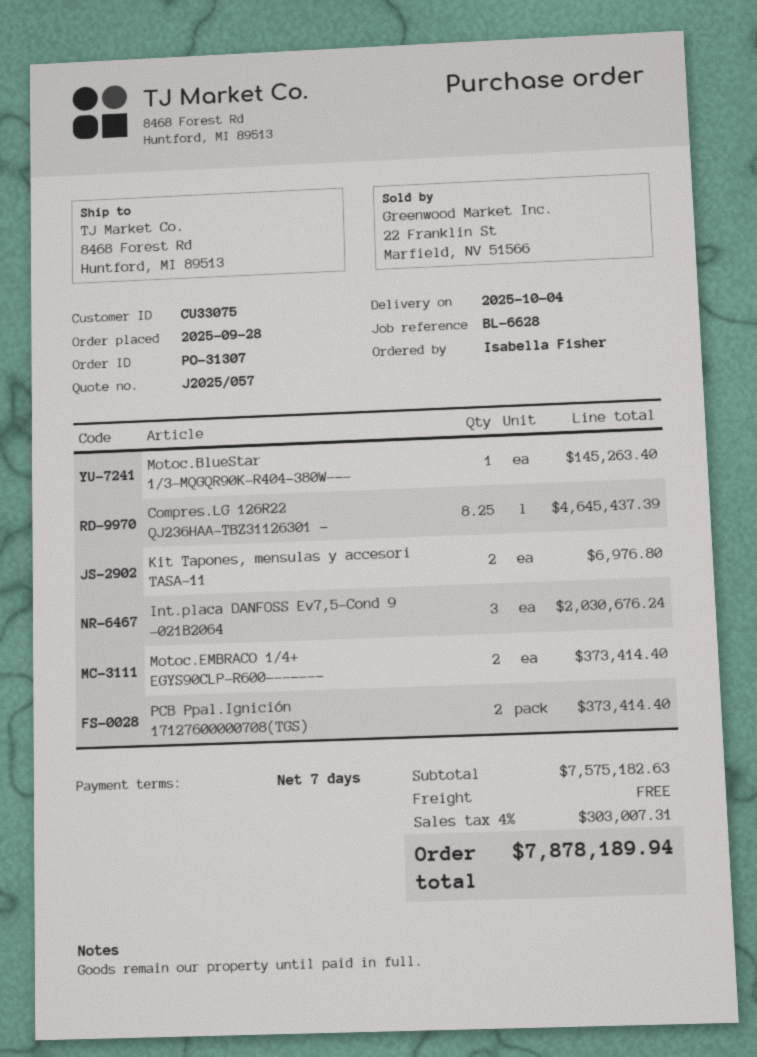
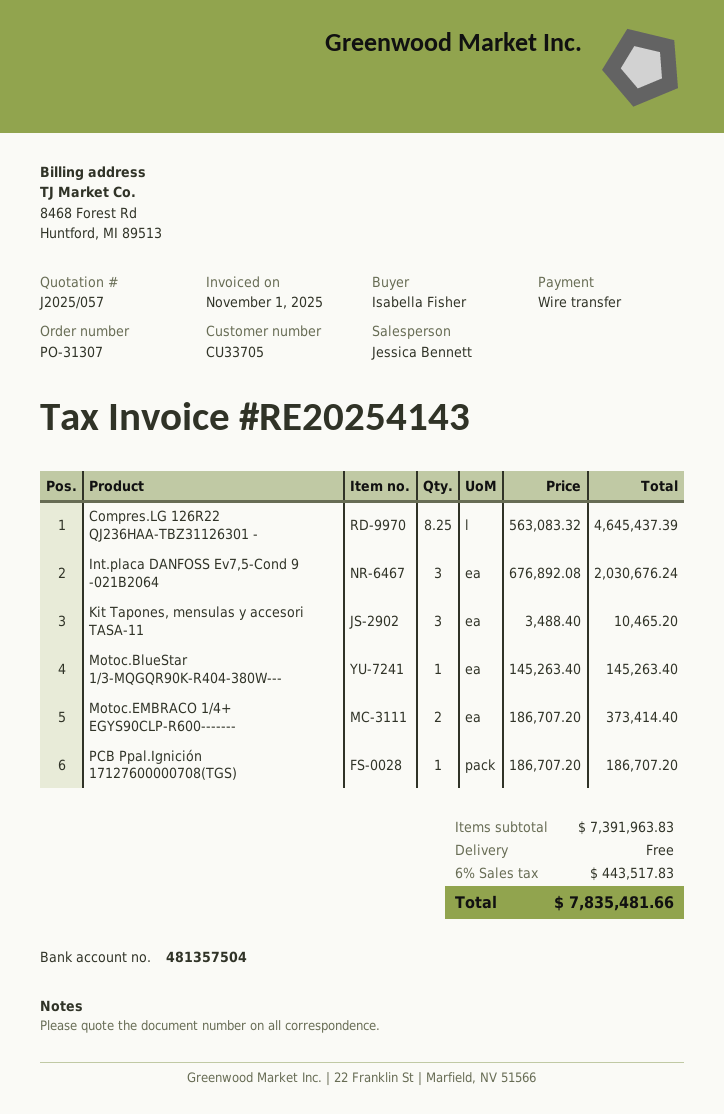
customer number: CU33075 -> CU33705
Kit Tapones, mensulas y accesori TASA-11: 2 for 6976.80 -> 3 for 10465.20
PCB Ppal.Ignición 17127600000708(TGS): 2 for 373414.40 -> 1 for 186707.20
subtotal: 7575182.63 -> 7391963.83
tax: 4% = 303007.31 -> 6% = 443517.83
total: 7878189.94 -> 7835481.66

